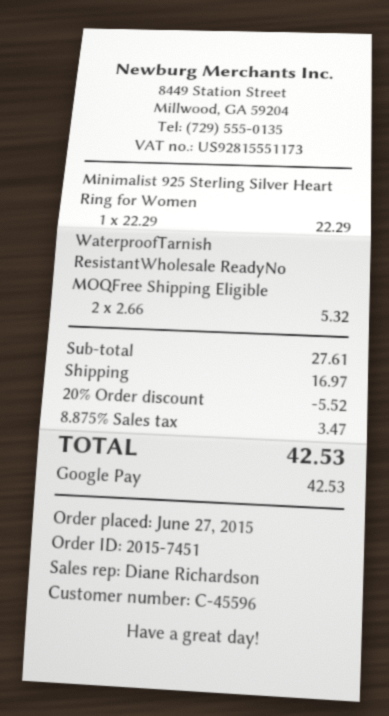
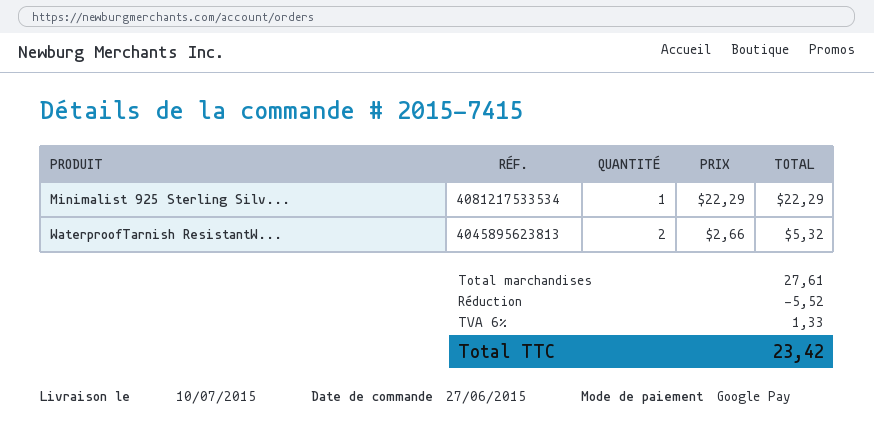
order number: 2015-7451 -> 2015-7415
shipping: 16.97 -> none
tax: 8.875% = 3.47 -> 6% = 1.33
total: 42.53 -> 23.42

